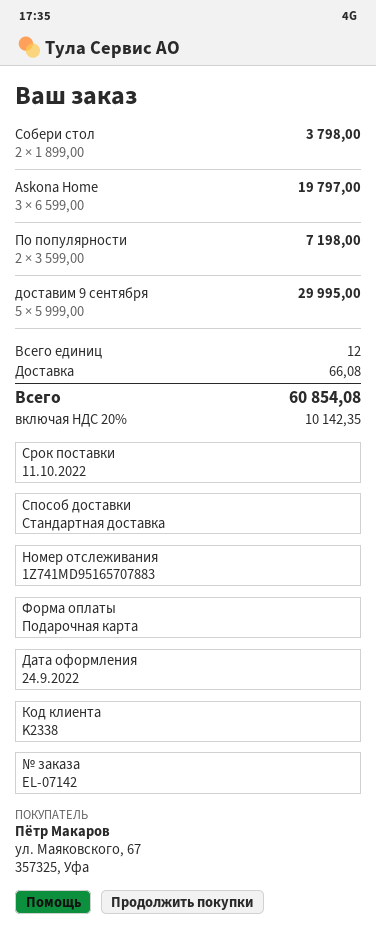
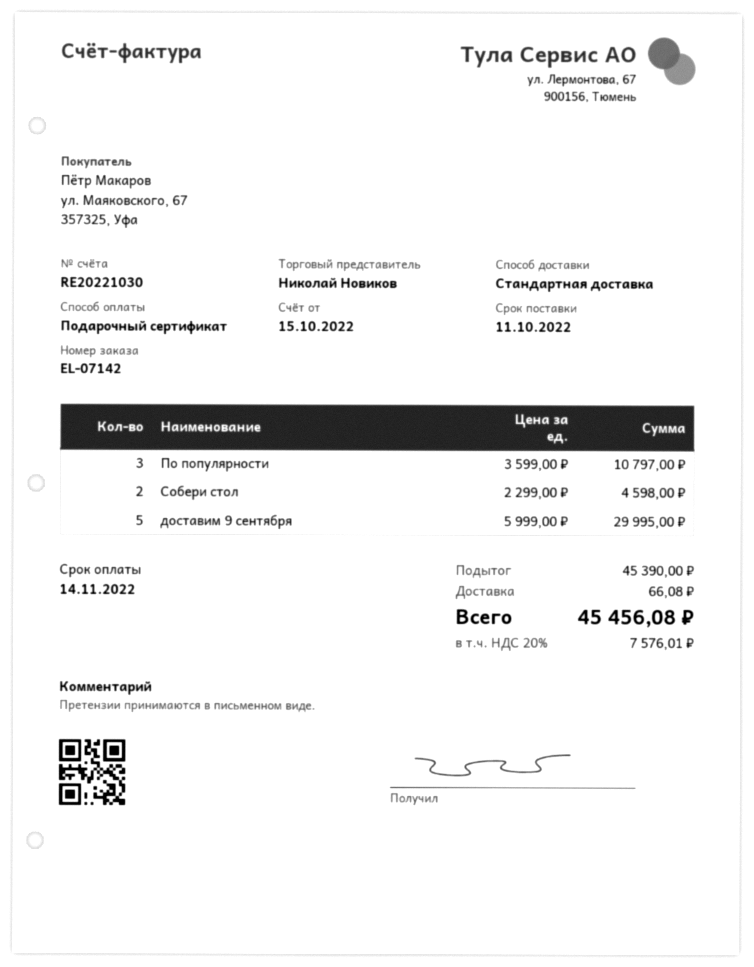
Собери стол: 2 x 1899.00 = 3798.00 -> 2 x 2299.00 = 4598.00
Askona Home: 3 x 6599.00 = 19797.00 -> none
По популярности: 2 x 3599.00 = 7198.00 -> 3 x 3599.00 = 10797.00
tax: 20% = 10142.35 -> 20% = 7576.01
total: 60854.08 -> 45456.08

